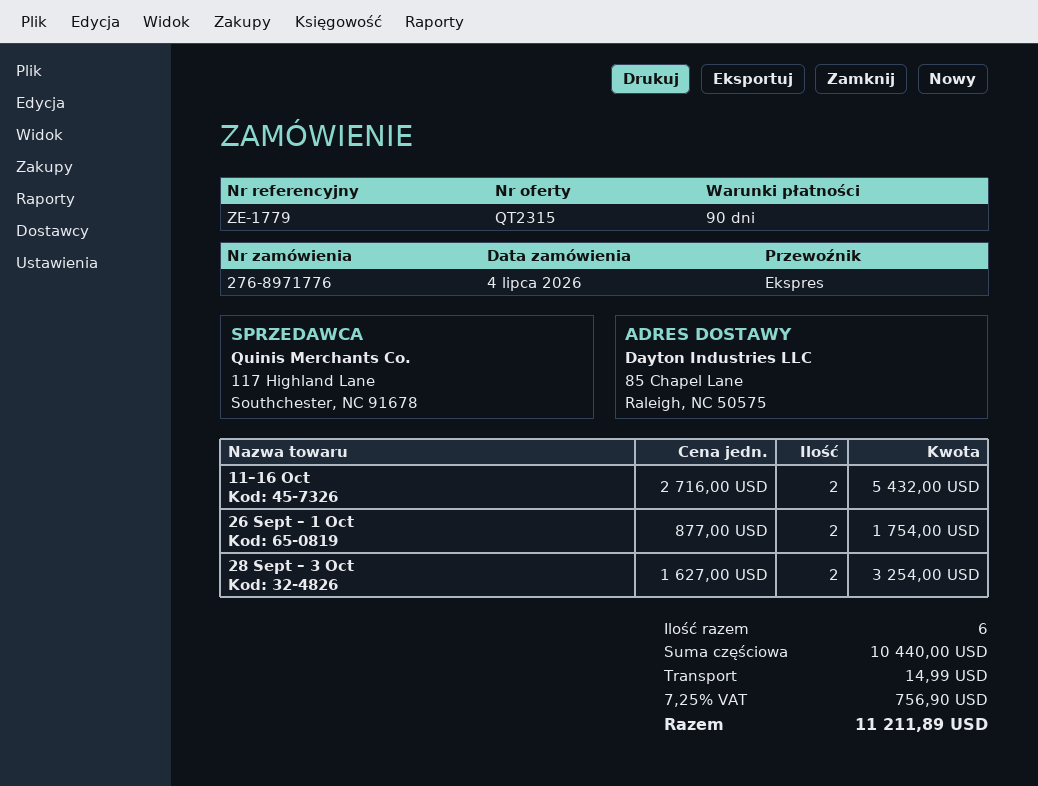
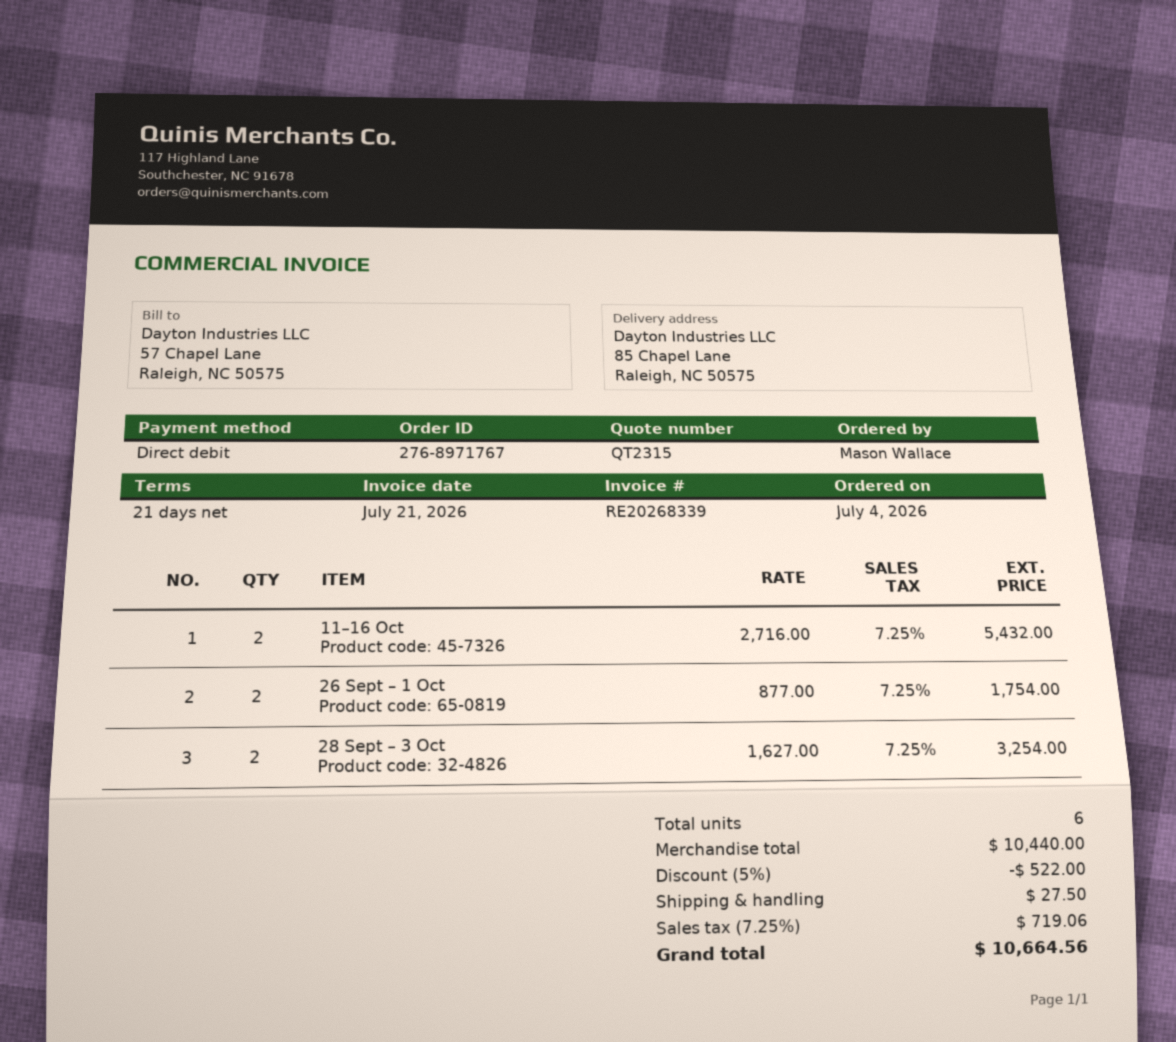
order number: 276-8971776 -> 276-8971767
payment terms: 90 days -> 21 days
discount: none -> 5% = 522.00
shipping: 14.99 -> 27.50
tax: 7.25% = 756.90 -> 7.25% = 719.06
total: 11211.89 -> 10664.56

